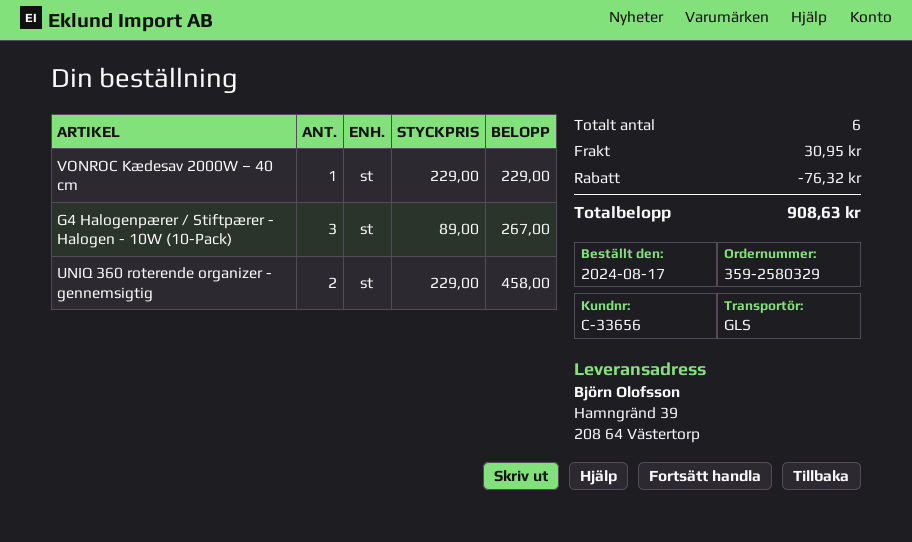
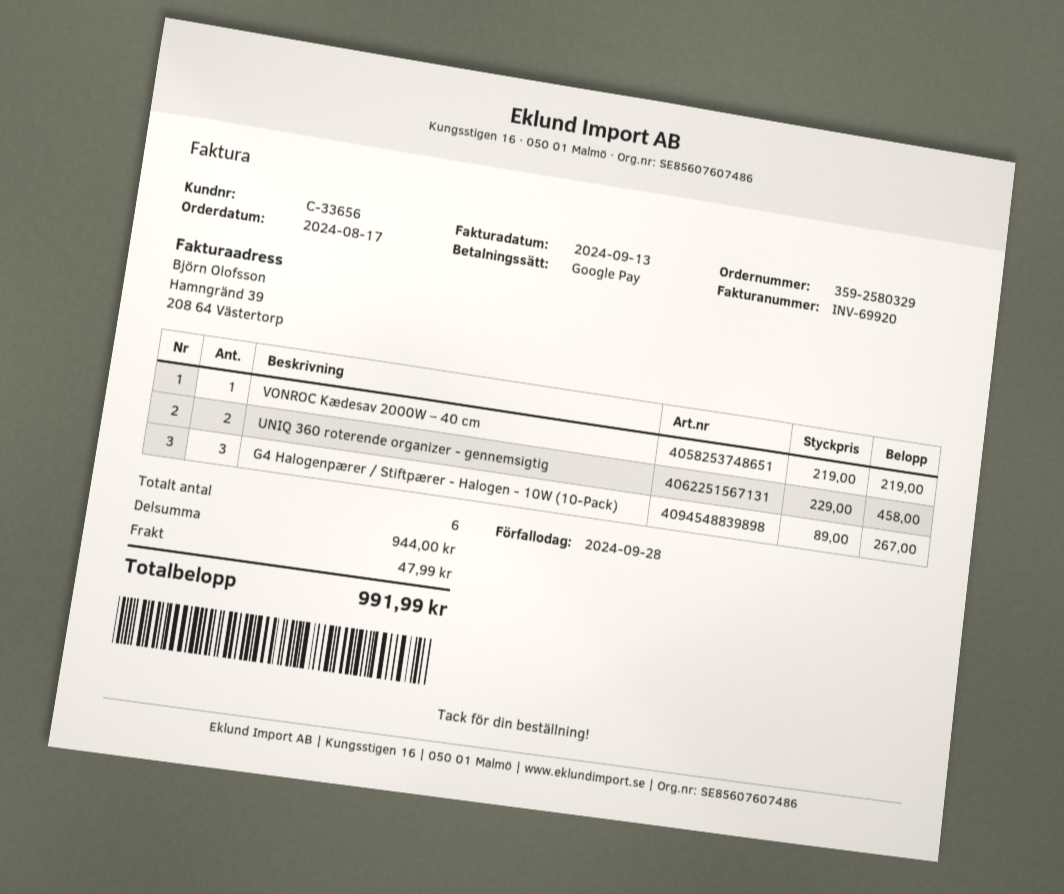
VONROC Kædesav 2000W – 40 cm: 1 x 229.00 = 229.00 -> 1 x 219.00 = 219.00
discount: 76.32 -> none
shipping: 30.95 -> 47.99
total: 908.63 -> 991.99

